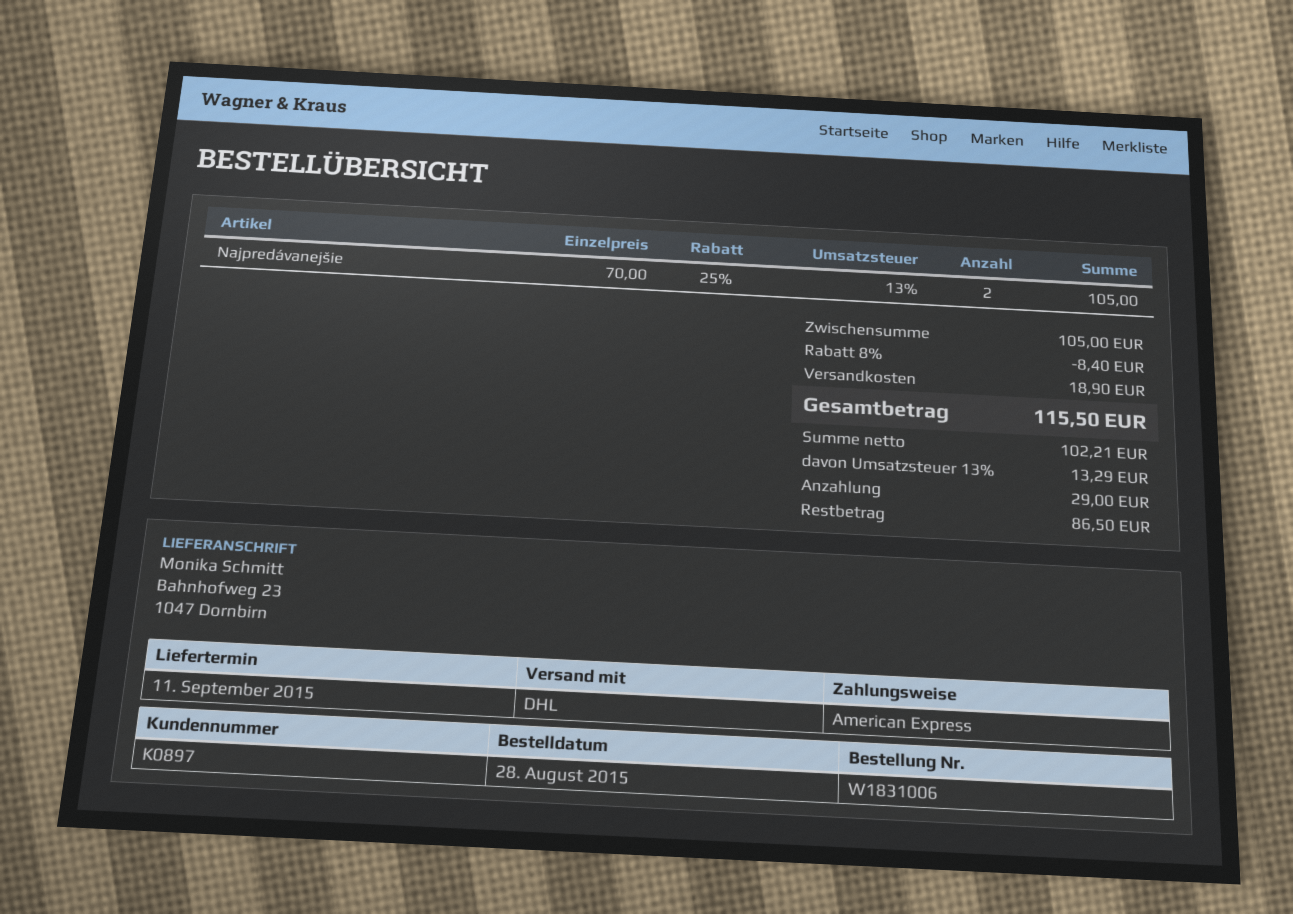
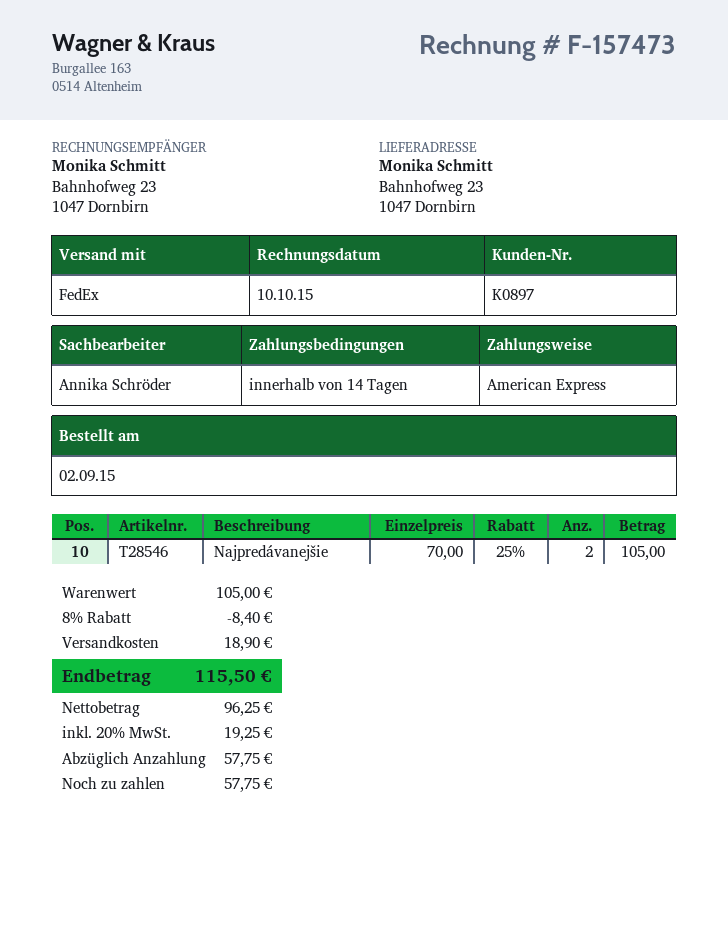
order date: 2015-08-28 -> 2015-09-02
shipping method: DHL -> FedEx
net: 102.21 -> 96.25
tax: 13% = 13.29 -> 20% = 19.25
deposit: 29.00 -> 57.75
balance: 86.50 -> 57.75

